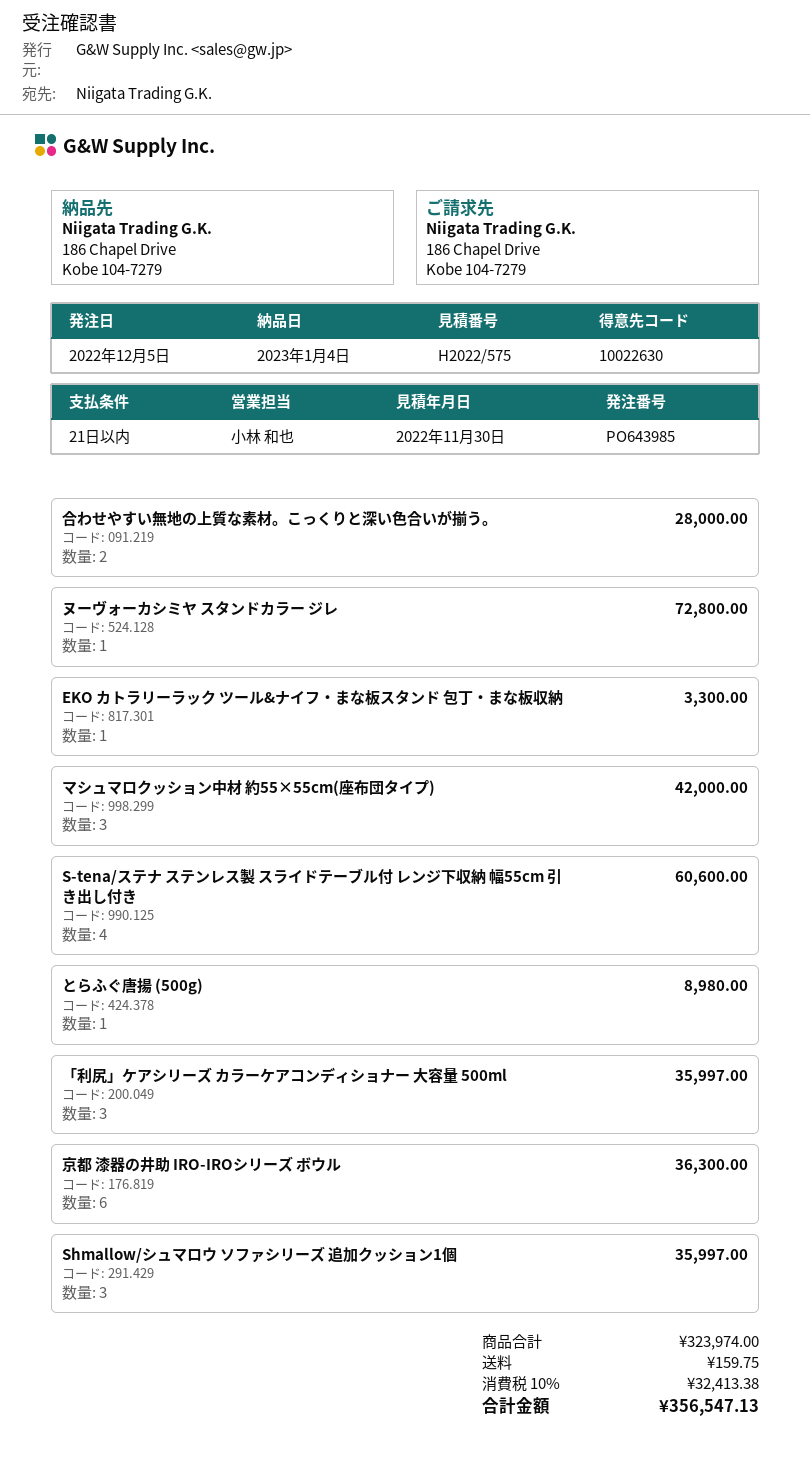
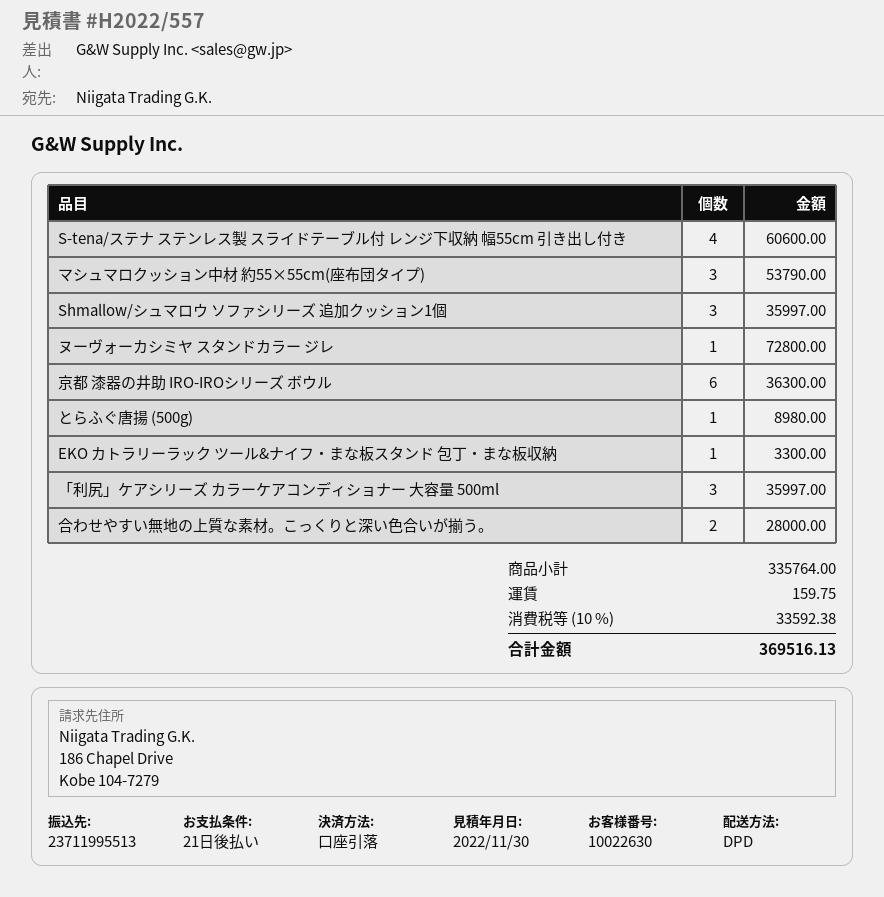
quote number: H2022/575 -> H2022/557
マシュマロクッション中材 約55×55cm(座布団タイプ): 3 for 42000.00 -> 3 for 53790.00
subtotal: 323974.00 -> 335764.00
tax: 10% = 32413.38 -> 10% = 33592.38
total: 356547.13 -> 369516.13

